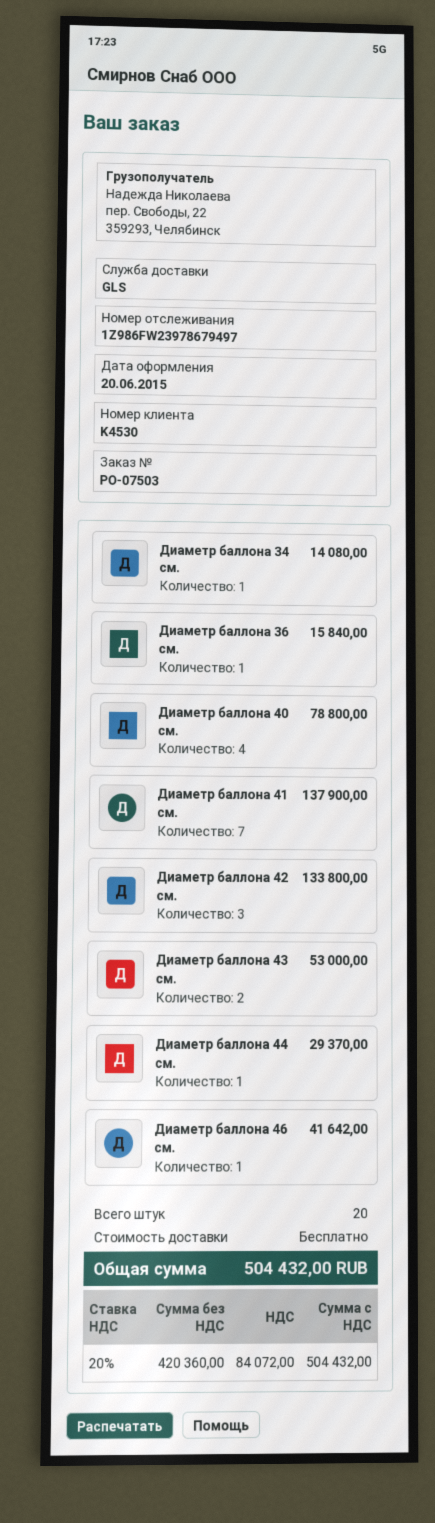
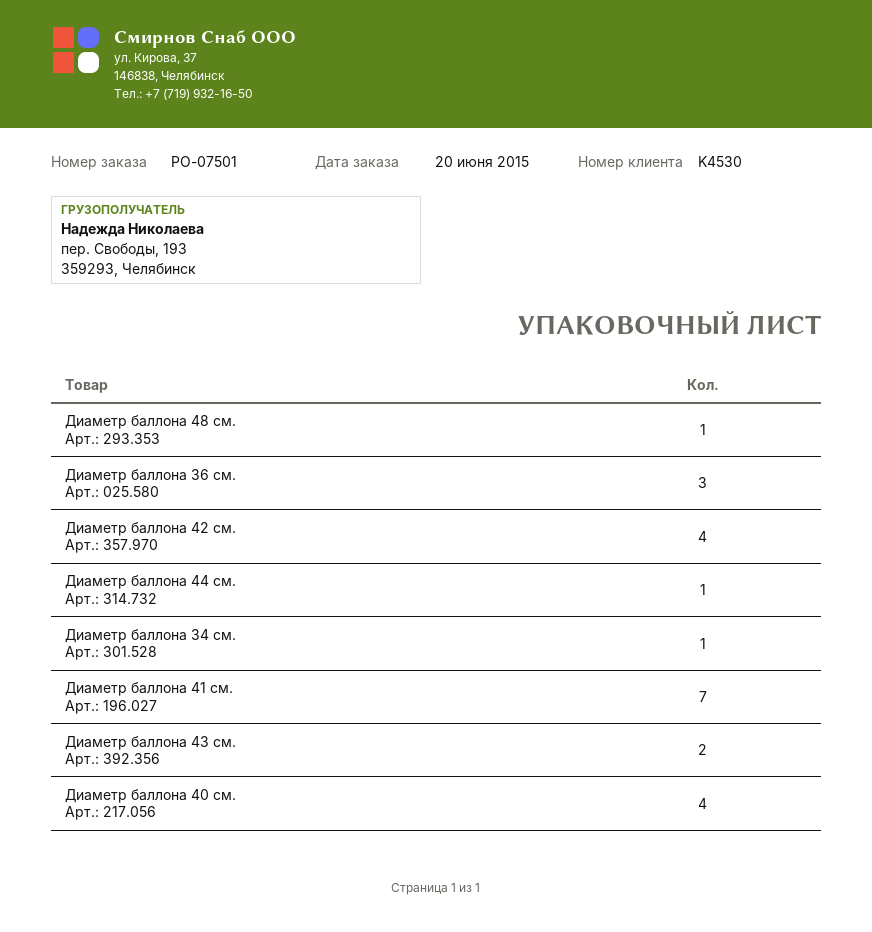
order number: PO-07503 -> PO-07501
ship to: пер. Свободы, 22, 359293, Челябинск -> пер. Свободы, 193, 359293, Челябинск
Диаметр баллона 36 см.: 1 -> 3
Диаметр баллона 42 см.: 3 -> 4
Диаметр баллона 46 см.: 1 -> none
Диаметр баллона 48 см.: none -> 1

